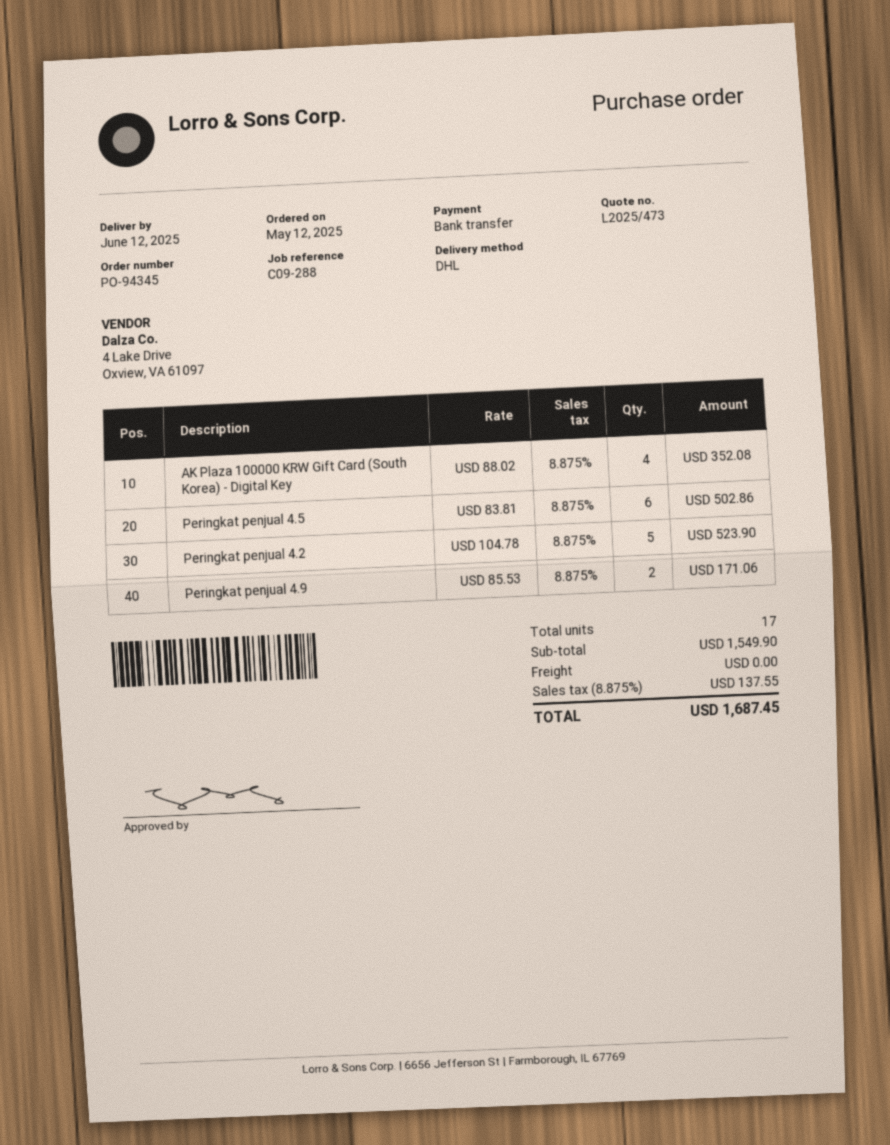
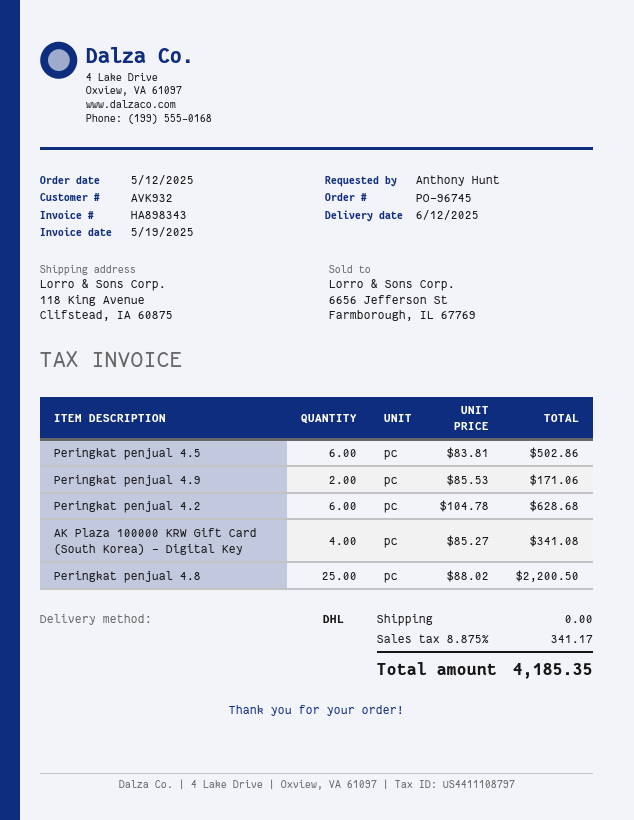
order number: PO-94345 -> PO-96745
AK Plaza 100000 KRW Gift Card (South Korea) - Digital Key: 4 x 88.02 = 352.08 -> 4 x 85.27 = 341.08
Peringkat penjual 4.2: 5 x 104.78 = 523.90 -> 6 x 104.78 = 628.68
Peringkat penjual 4.8: none -> 25 x 88.02 = 2200.50
tax: 8.875% = 137.55 -> 8.875% = 341.17
total: 1687.45 -> 4185.35

